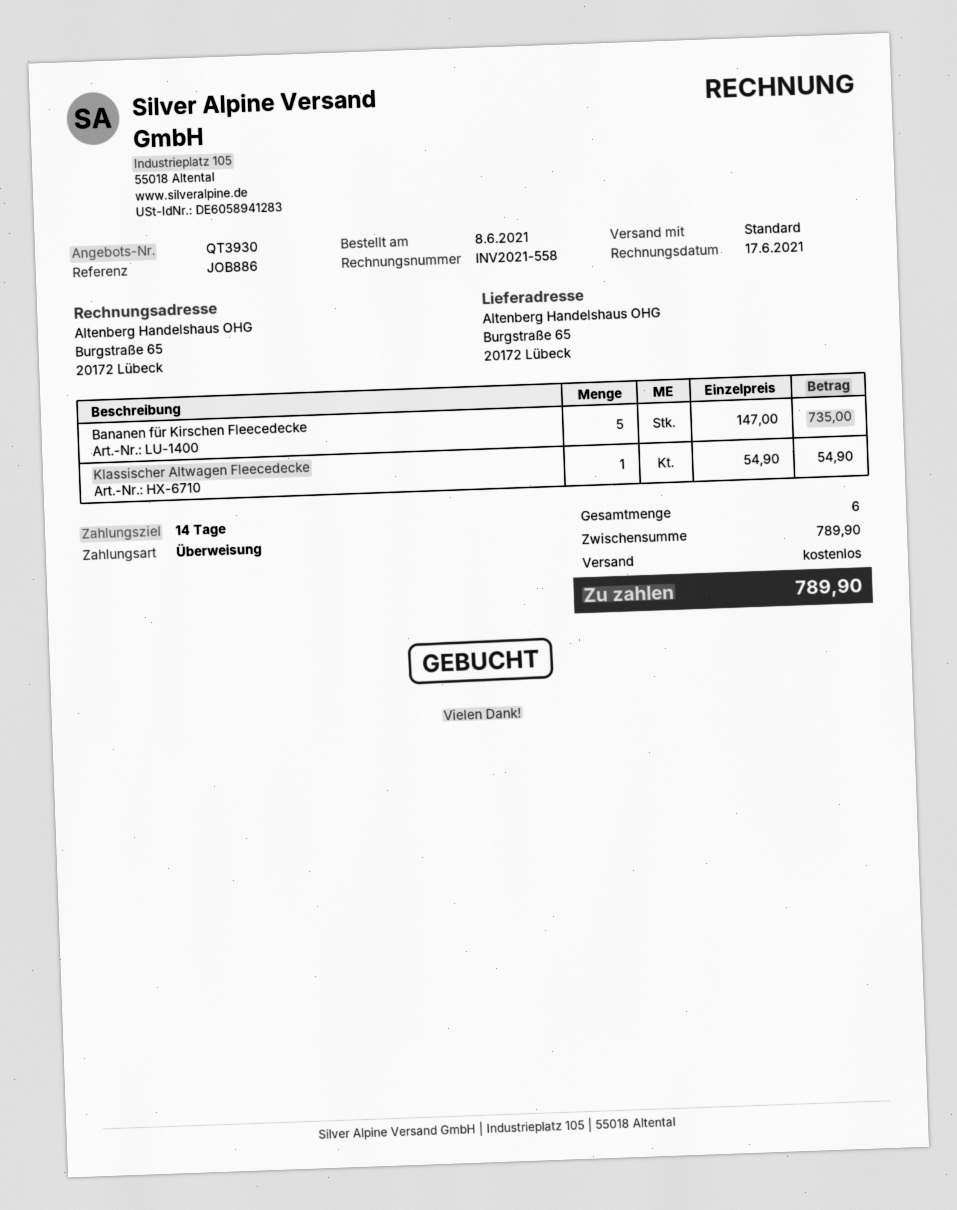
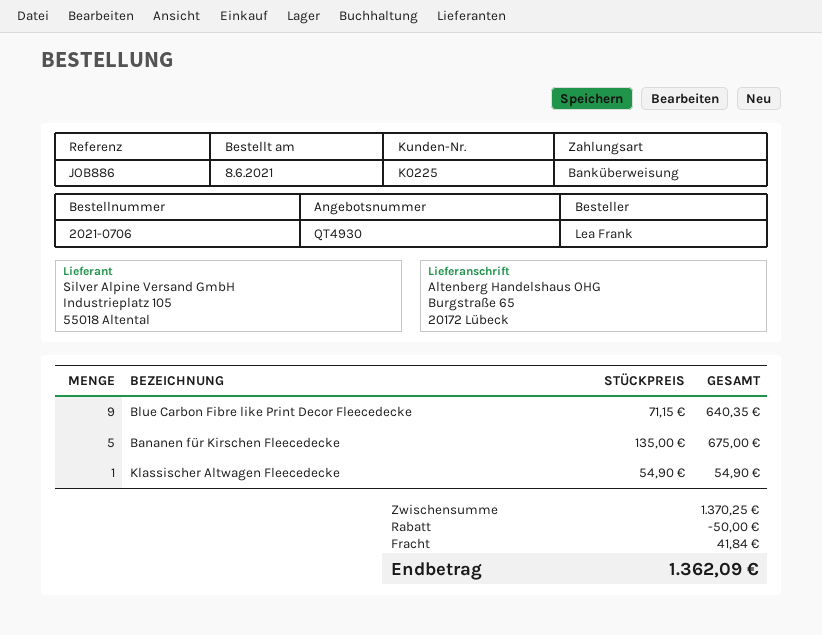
quote number: QT3930 -> QT4930
Bananen für Kirschen Fleecedecke: 5 x 147.00 = 735.00 -> 5 x 135.00 = 675.00
Blue Carbon Fibre like Print Decor Fleecedecke: none -> 9 x 71.15 = 640.35
subtotal: 789.90 -> 1370.25
discount: none -> 50.00
shipping: 0.00 -> 41.84
total: 789.90 -> 1362.09

